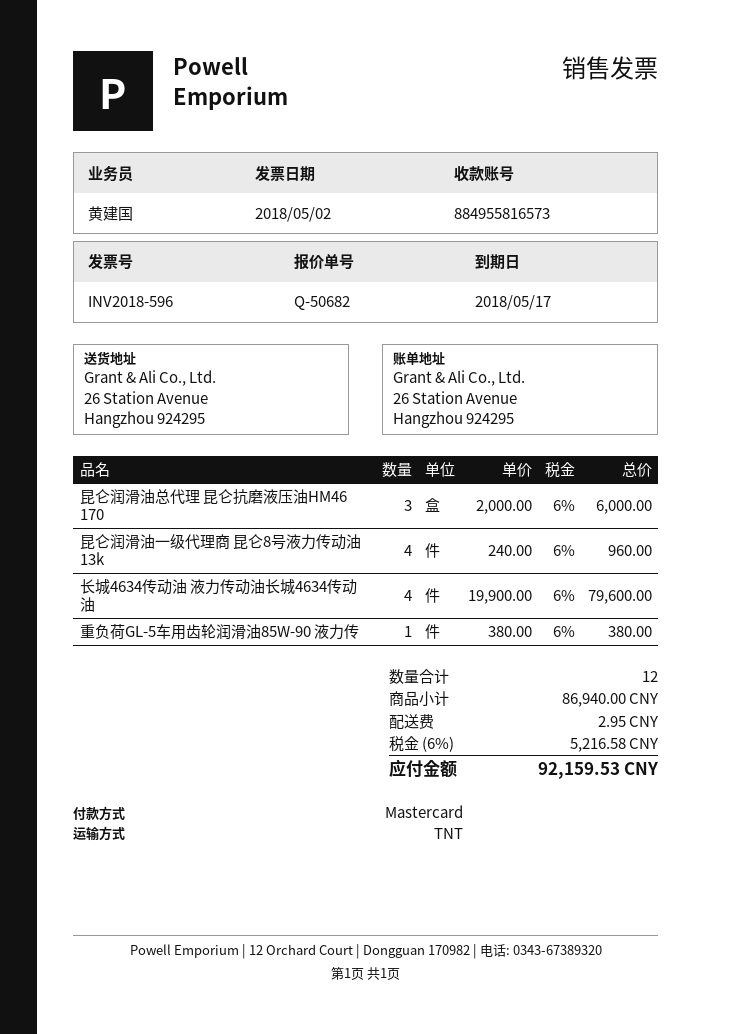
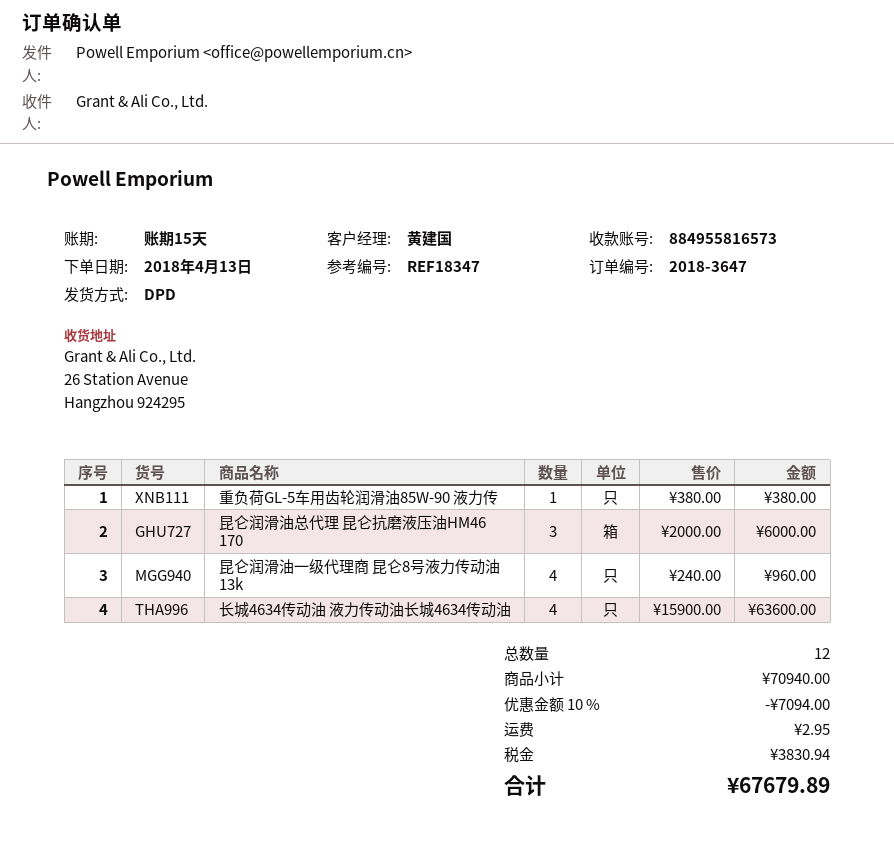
shipping method: TNT -> DPD
长城4634传动油 液力传动油长城4634传动油: 4 x 19900.00 = 79600.00 -> 4 x 15900.00 = 63600.00
subtotal: 86940.00 -> 70940.00
discount: none -> 10% = 7094.00
tax: 5216.58 -> 3830.94
total: 92159.53 -> 67679.89

